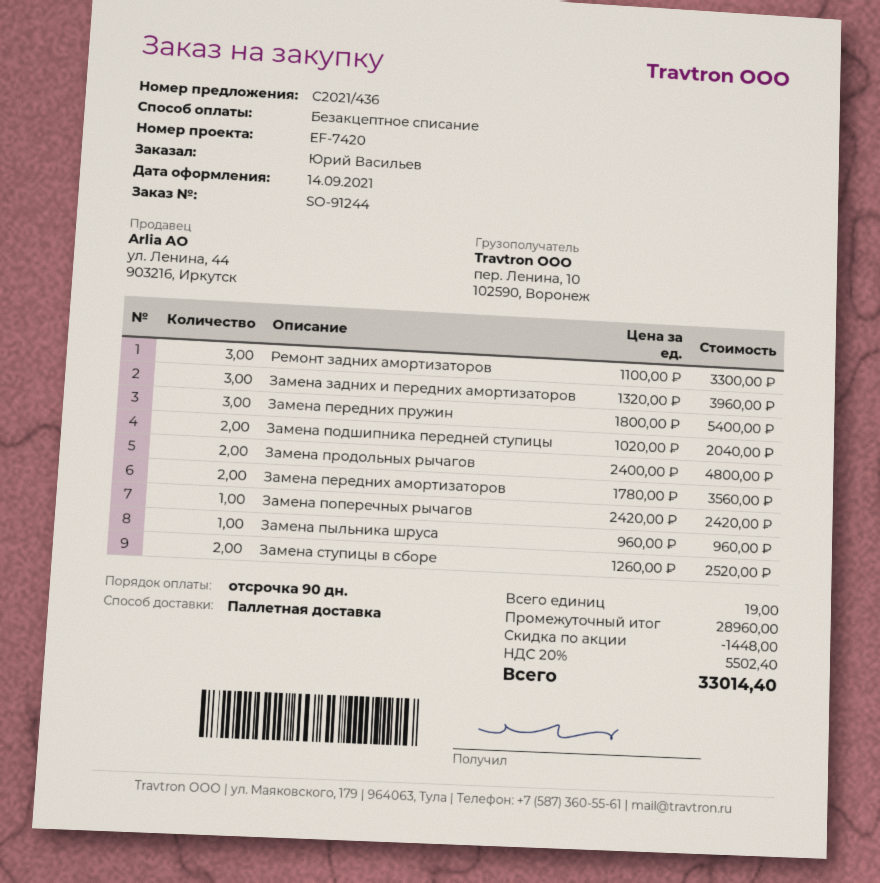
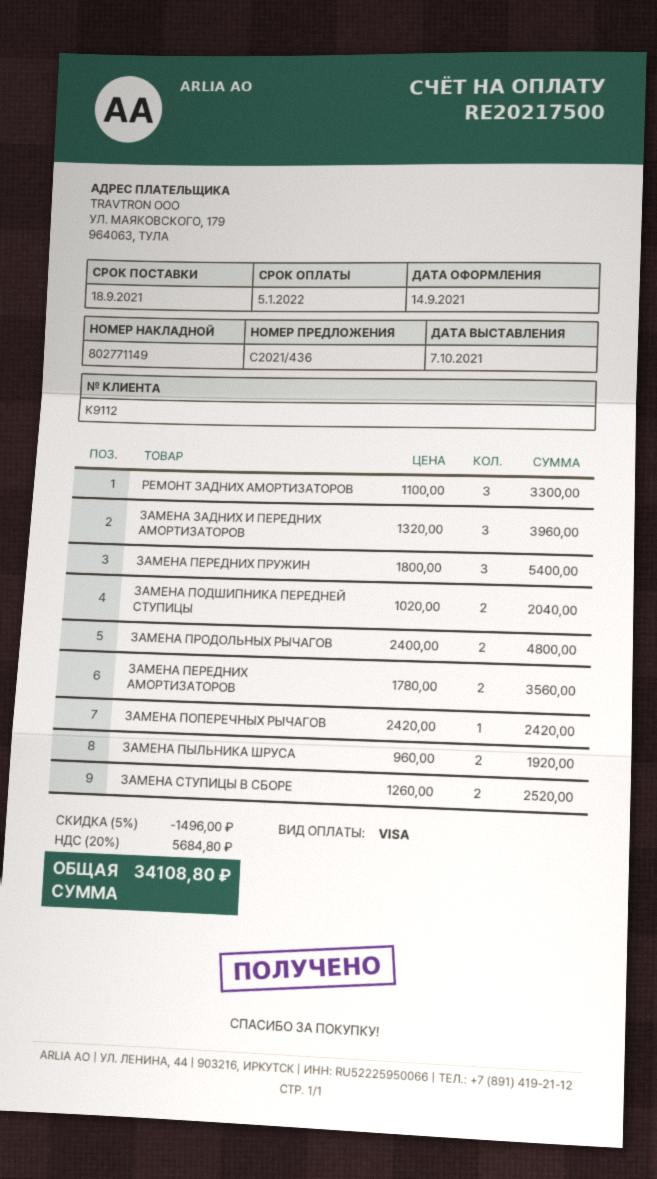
payment method: direct debit -> Visa
Замена пыльника шруса: 1 x 960.00 = 960.00 -> 2 x 960.00 = 1920.00
discount: 1448.00 -> 1496.00
tax: 20% = 5502.40 -> 20% = 5684.80
total: 33014.40 -> 34108.80

